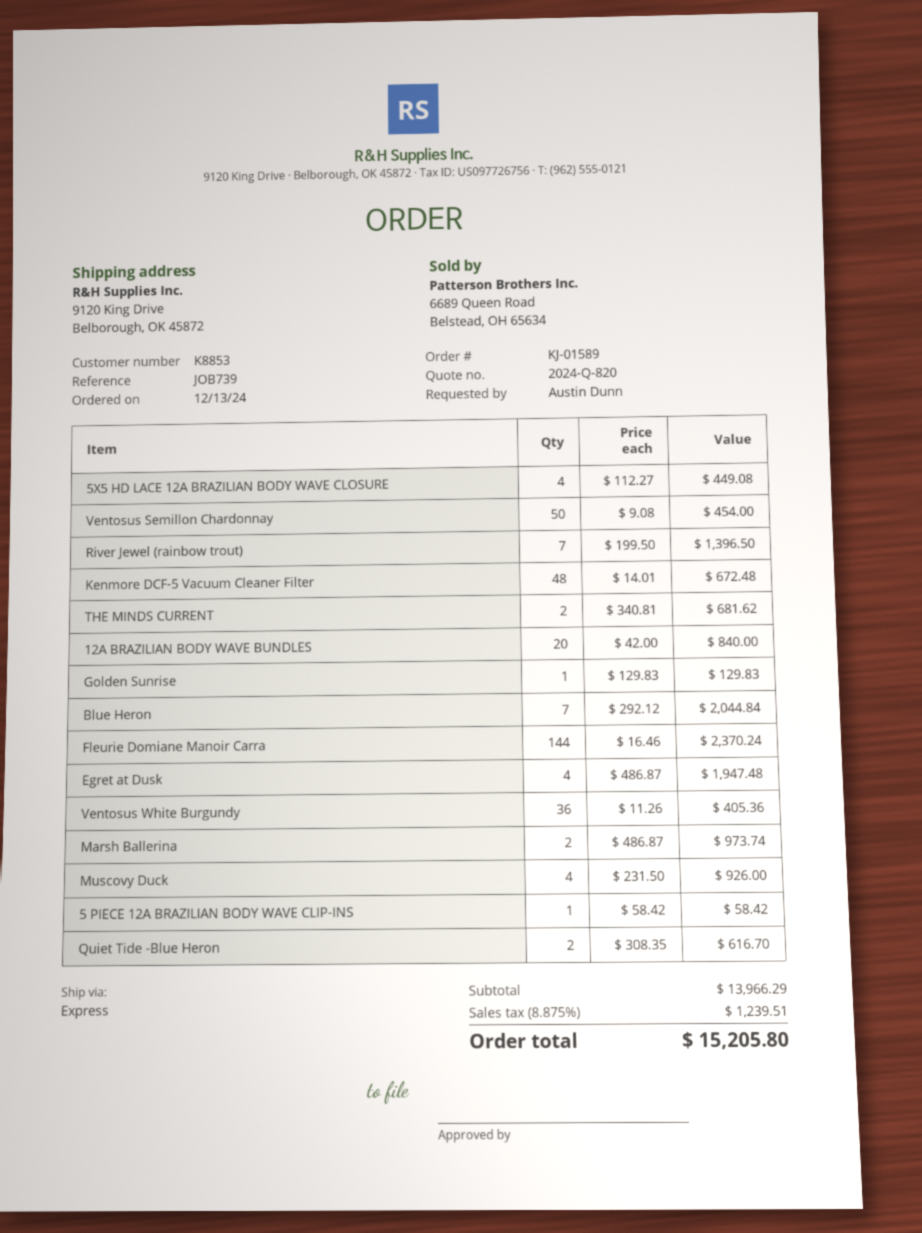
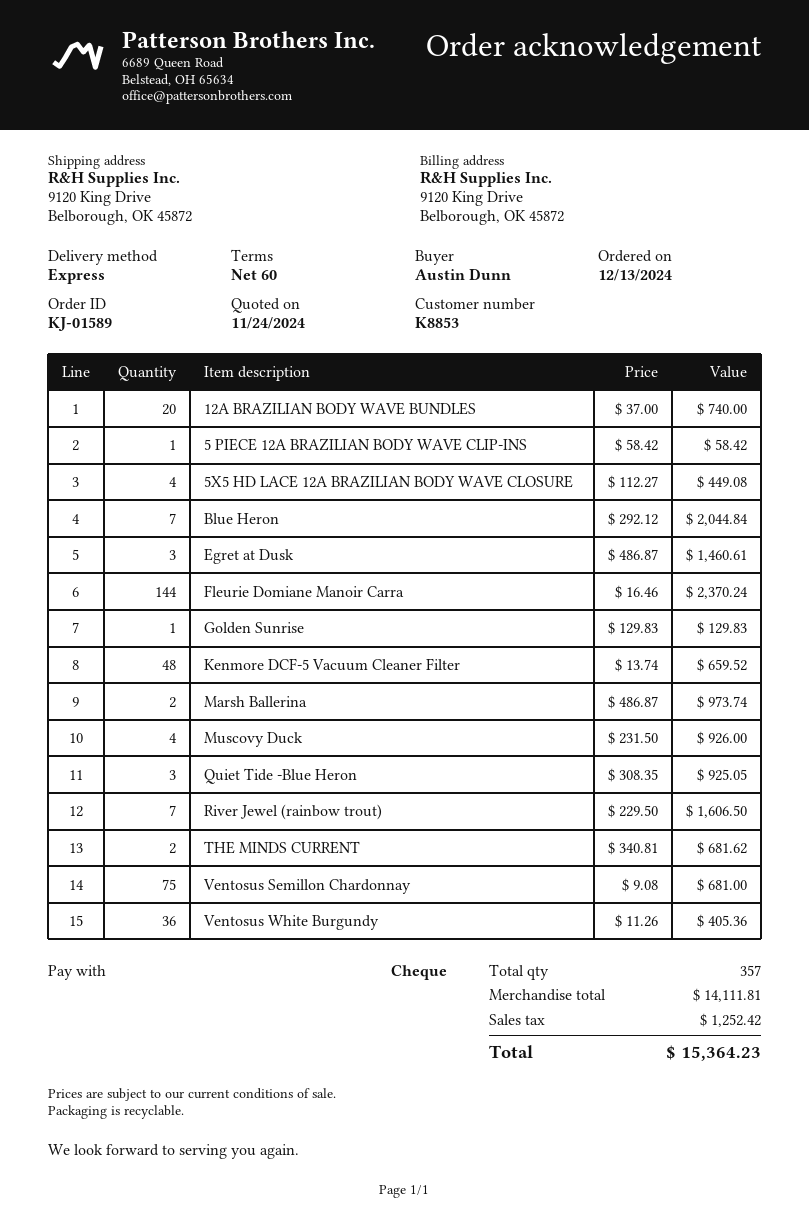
Ventosus Semillon Chardonnay: 50 x 9.08 = 454.00 -> 75 x 9.08 = 681.00
River Jewel (rainbow trout): 7 x 199.50 = 1396.50 -> 7 x 229.50 = 1606.50
Kenmore DCF-5 Vacuum Cleaner Filter: 48 x 14.01 = 672.48 -> 48 x 13.74 = 659.52
12A BRAZILIAN BODY WAVE BUNDLES: 20 x 42.00 = 840.00 -> 20 x 37.00 = 740.00
Egret at Dusk: 4 x 486.87 = 1947.48 -> 3 x 486.87 = 1460.61
Quiet Tide -Blue Heron: 2 x 308.35 = 616.70 -> 3 x 308.35 = 925.05
subtotal: 13966.29 -> 14111.81
tax: 1239.51 -> 1252.42
total: 15205.80 -> 15364.23

